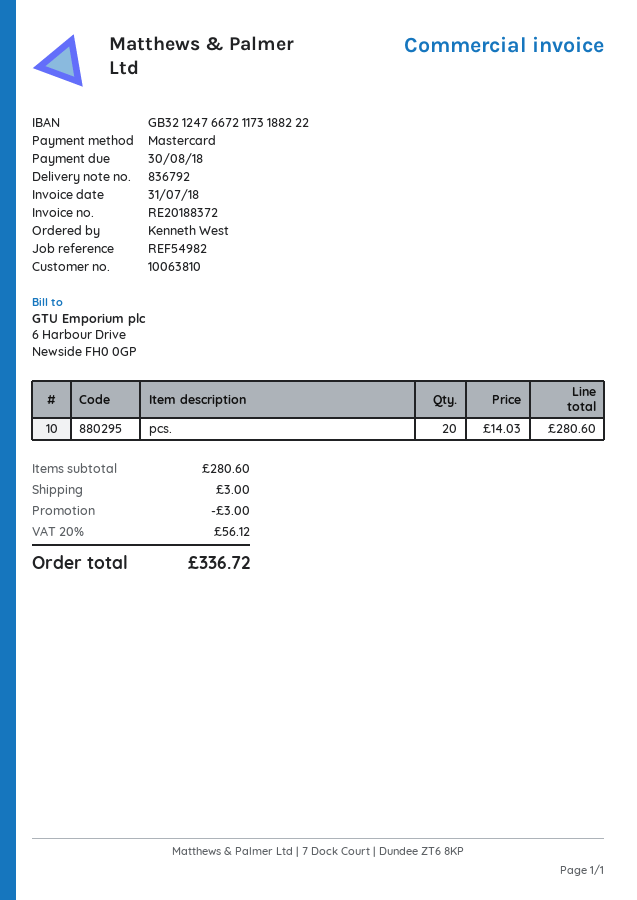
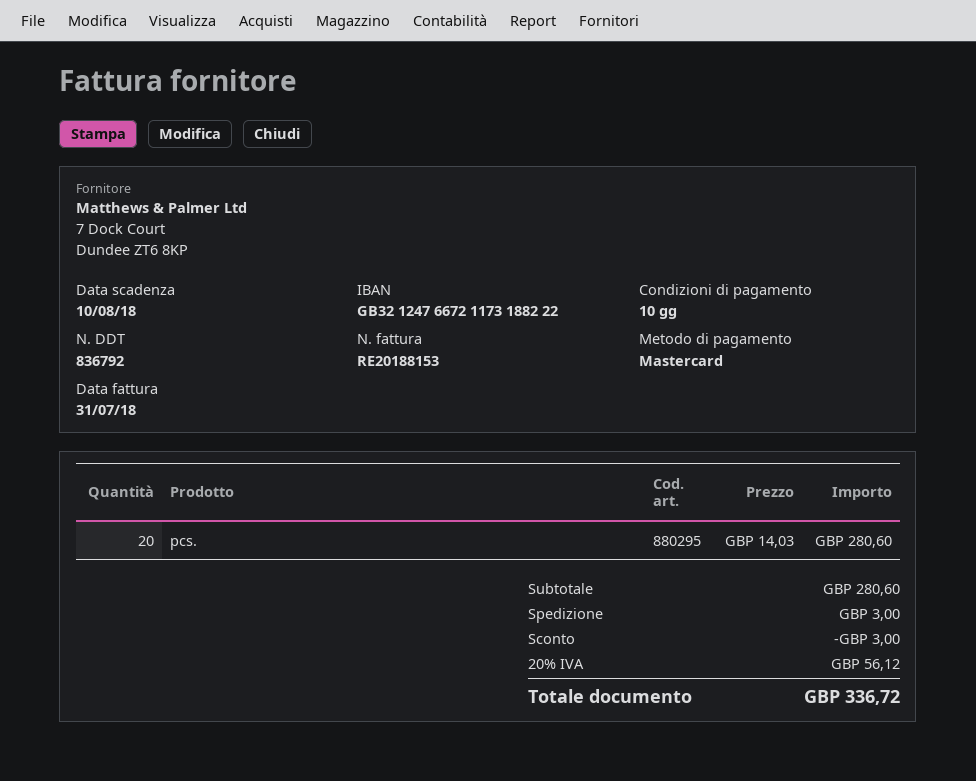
invoice number: RE20188372 -> RE20188153
due date: 2018-08-30 -> 2018-08-10

